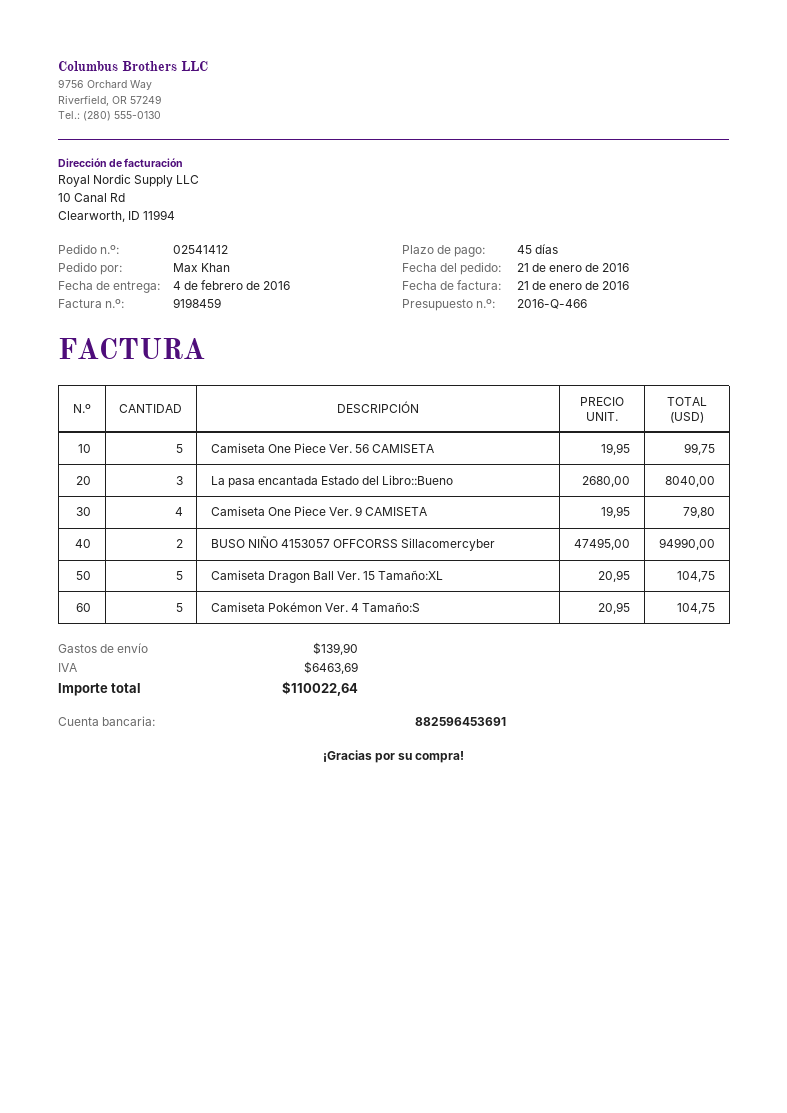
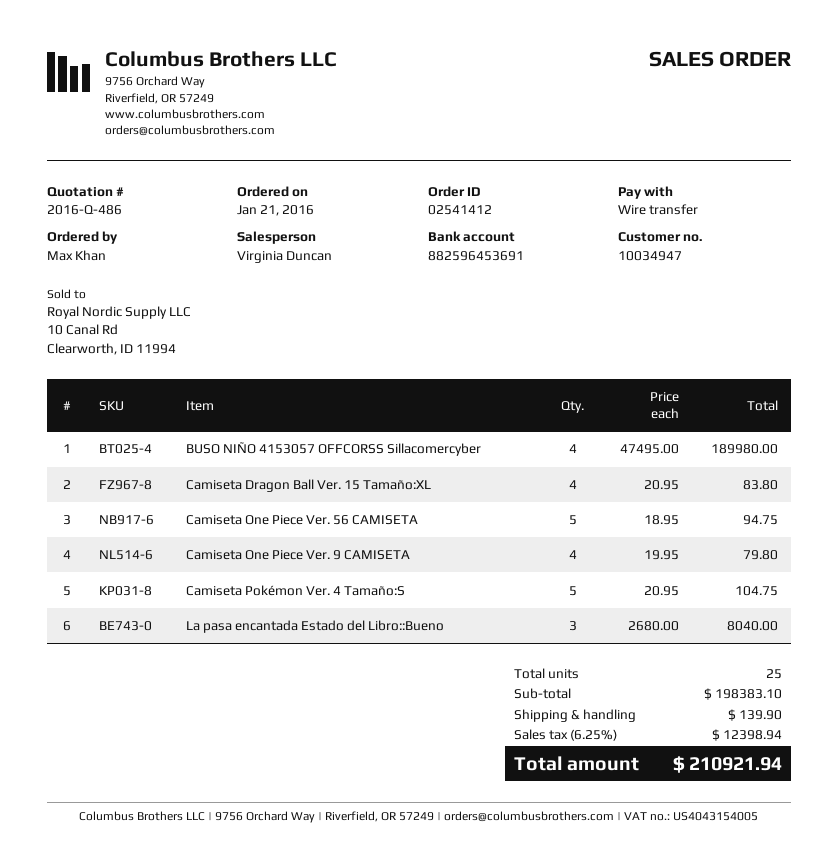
quote number: 2016-Q-466 -> 2016-Q-486
Camiseta One Piece Ver. 56 CAMISETA: 5 x 19.95 = 99.75 -> 5 x 18.95 = 94.75
BUSO NIÑO 4153057 OFFCORSS Sillacomercyber: 2 x 47495.00 = 94990.00 -> 4 x 47495.00 = 189980.00
Camiseta Dragon Ball Ver. 15 Tamaño:XL: 5 x 20.95 = 104.75 -> 4 x 20.95 = 83.80
tax: 6463.69 -> 12398.94
total: 110022.64 -> 210921.94

